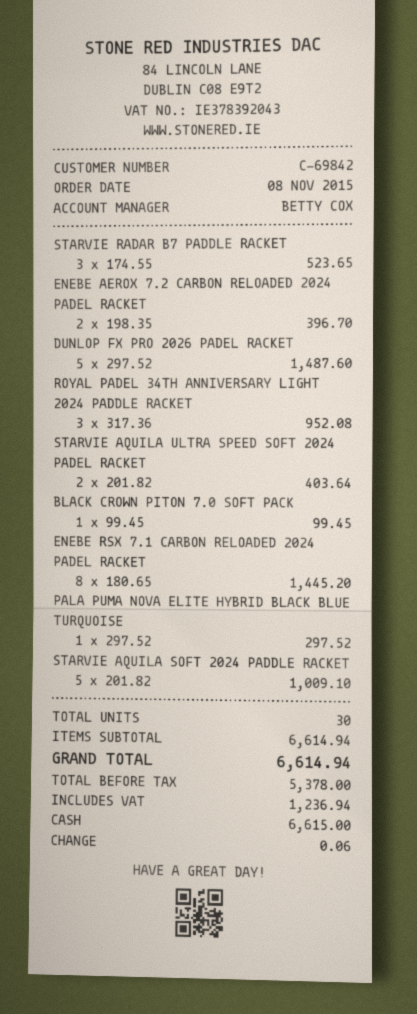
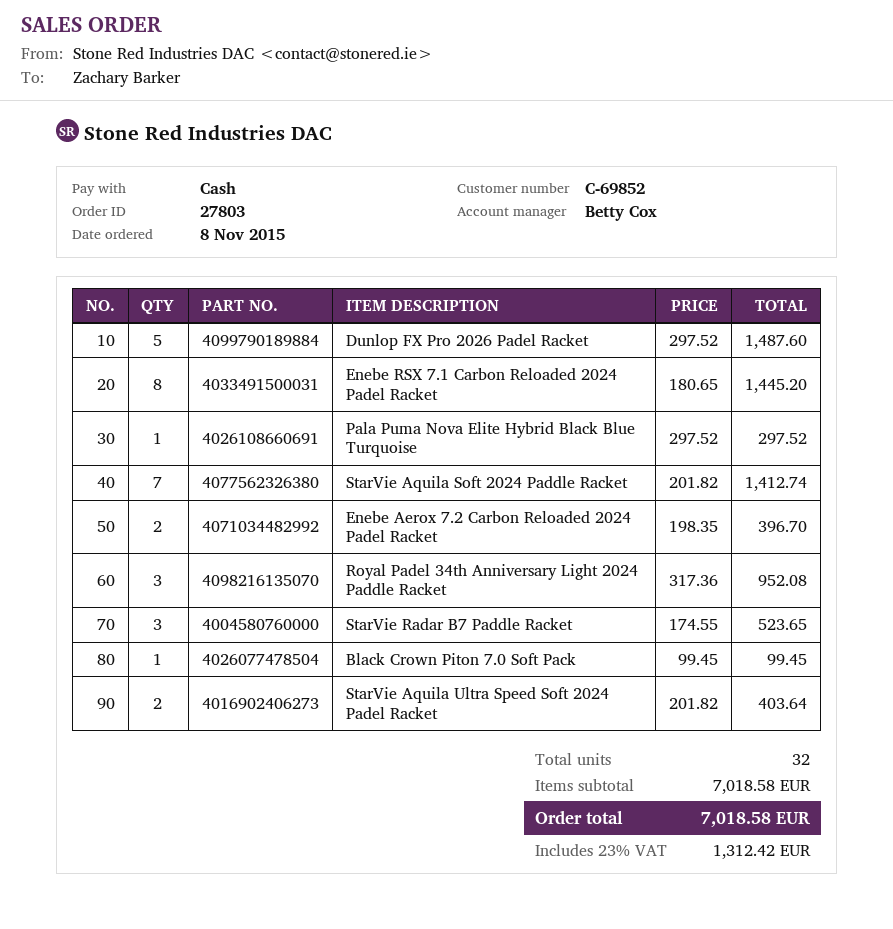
customer number: C-69842 -> C-69852
STARVIE AQUILA SOFT 2024 PADDLE RACKET: 5 x 201.82 = 1009.10 -> 7 x 201.82 = 1412.74
total quantity: 30 -> 32
subtotal: 6614.94 -> 7018.58
tax: 1236.94 -> 1312.42
total: 6614.94 -> 7018.58

